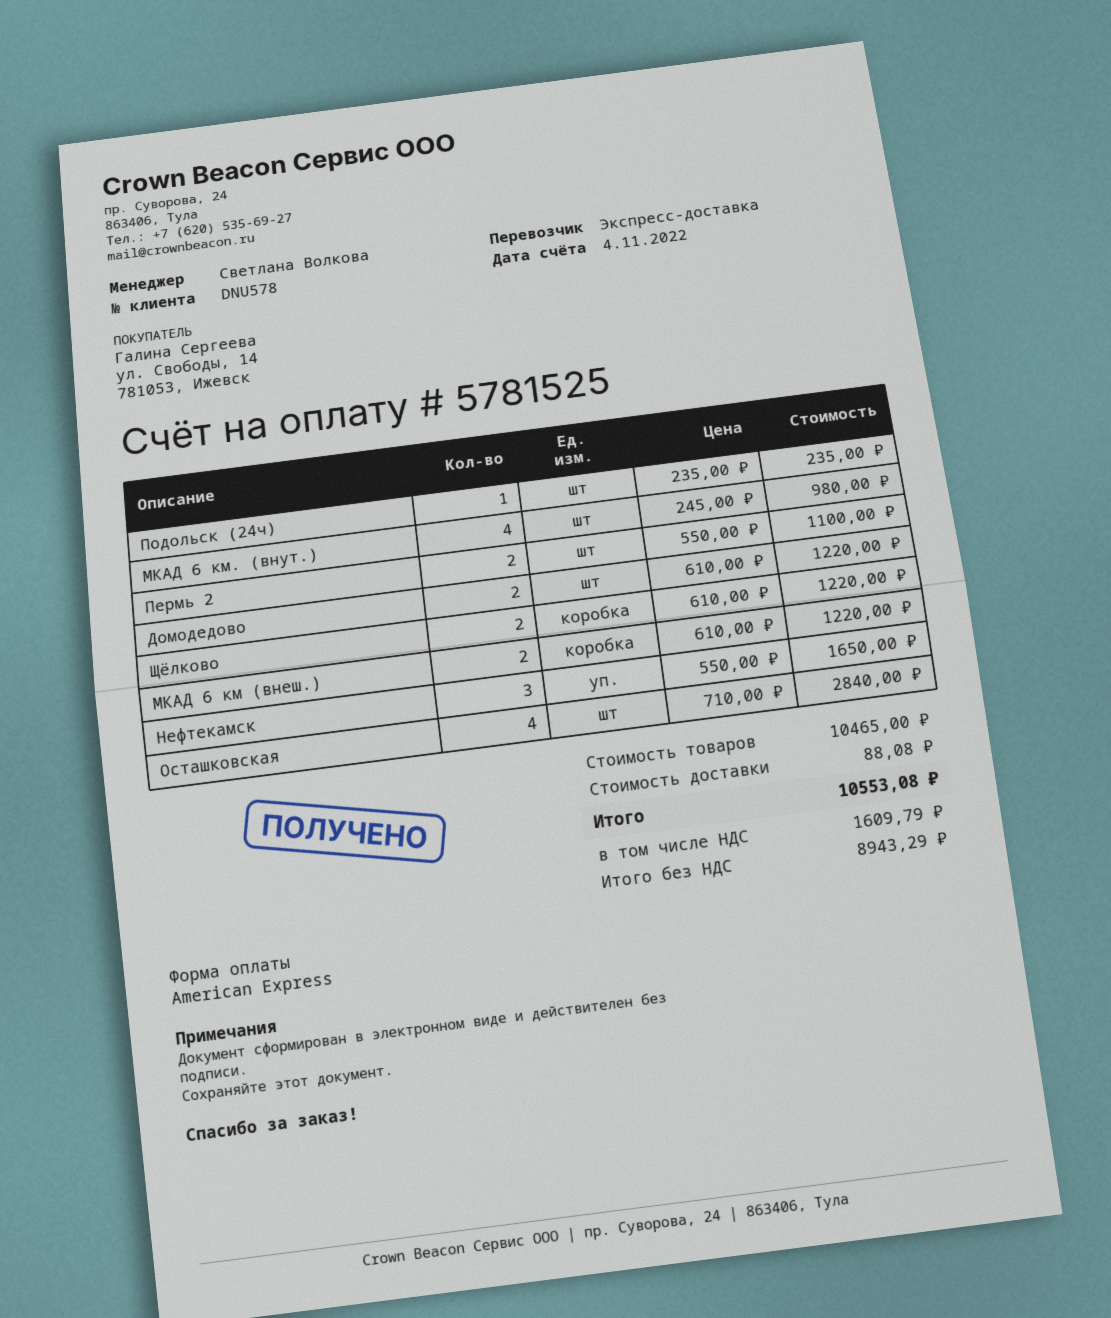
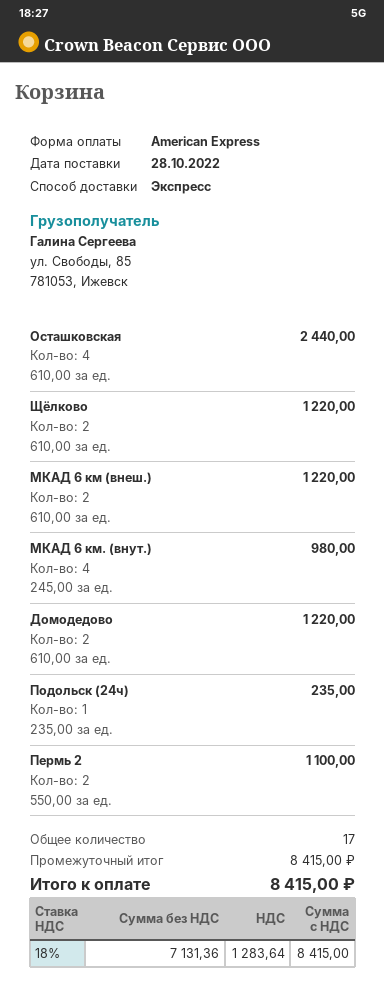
Нефтекамск: 3 x 550.00 = 1650.00 -> none
Осташковская: 4 x 710.00 = 2840.00 -> 4 x 610.00 = 2440.00
subtotal: 10465.00 -> 8415.00
shipping: 88.08 -> none
net: 8943.29 -> 7131.36
tax: 1609.79 -> 1283.64
total: 10553.08 -> 8415.00

